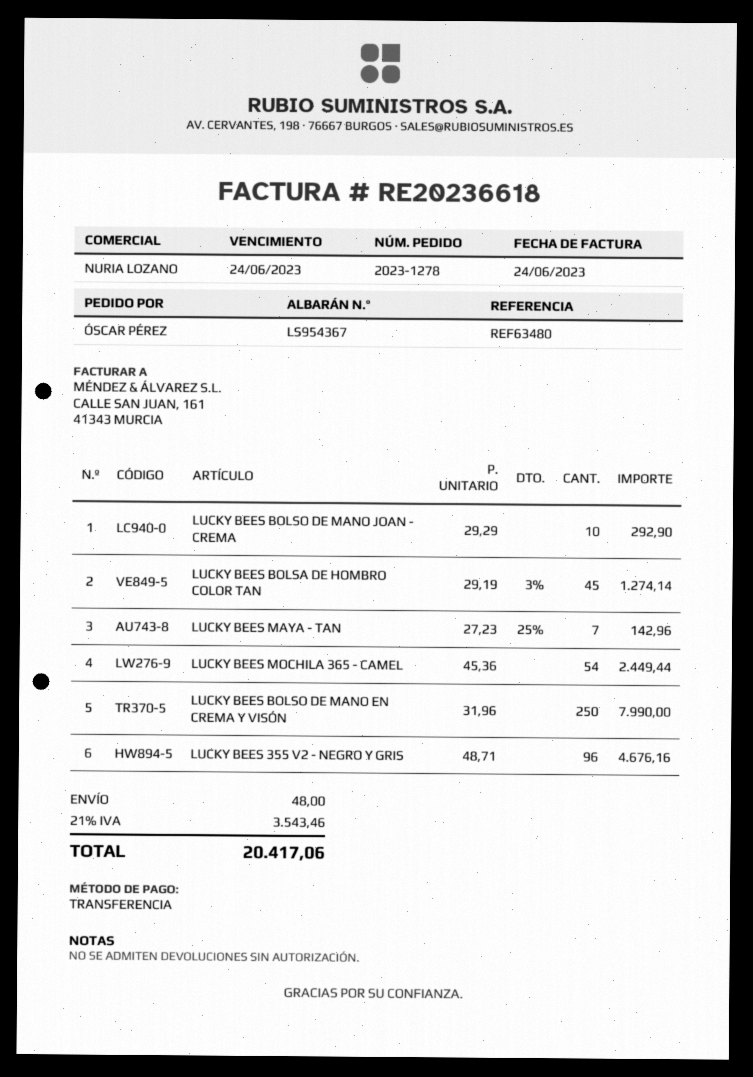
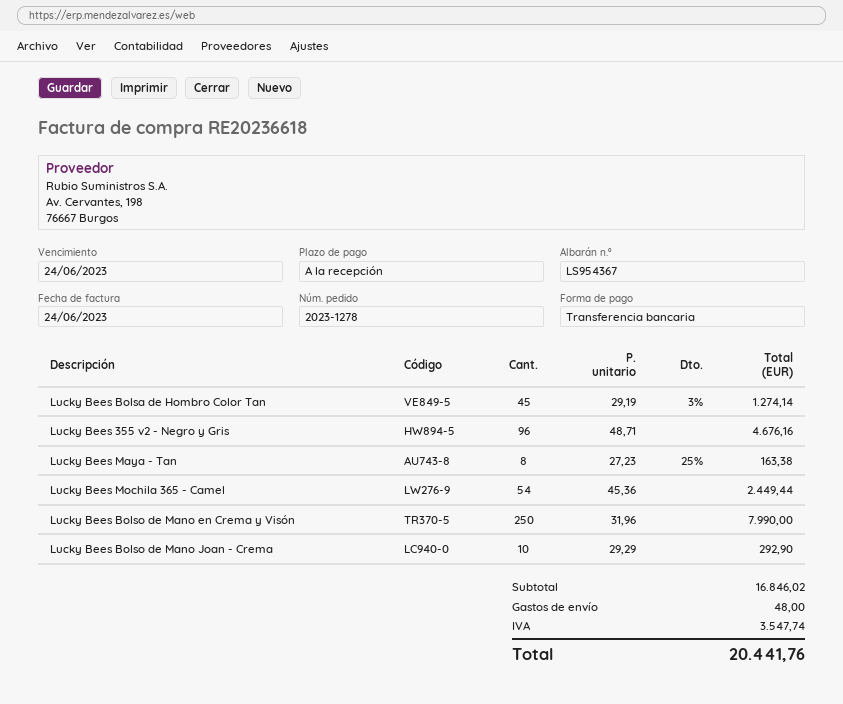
LUCKY BEES MAYA - TAN: 7 x 27.23 - 25% = 142.96 -> 8 x 27.23 - 25% = 163.38
tax: 3543.46 -> 3547.74
total: 20417.06 -> 20441.76

